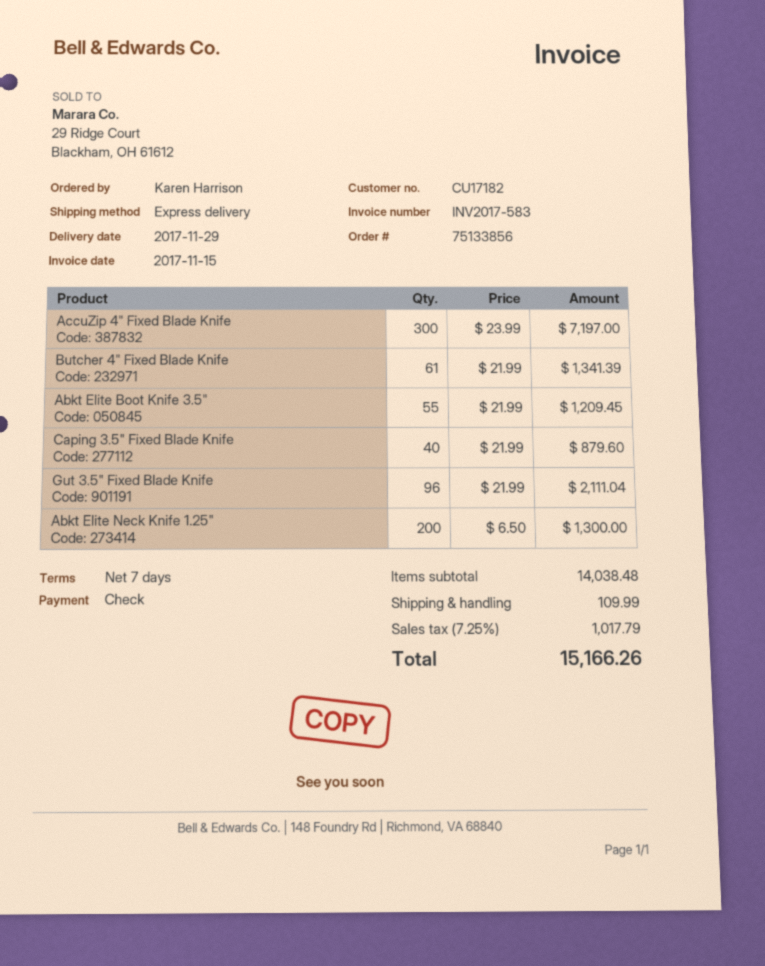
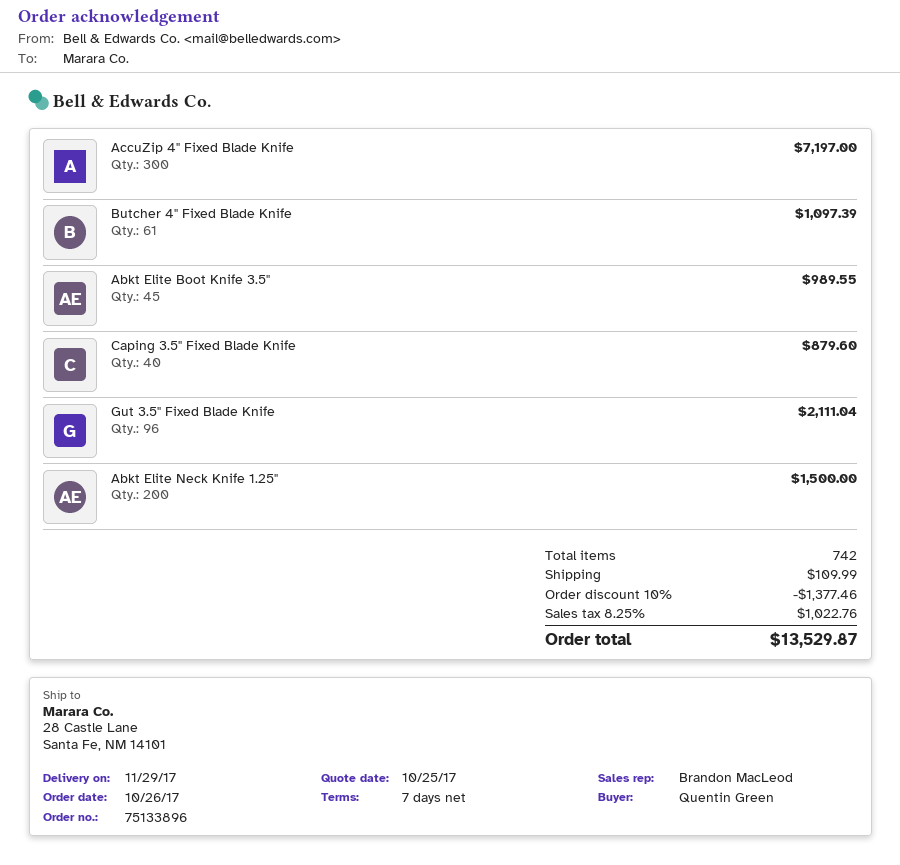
order number: 75133856 -> 75133896
ordered by: Karen Harrison -> Quentin Green
Butcher 4" Fixed Blade Knife: 61 for 1341.39 -> 61 for 1097.39
Abkt Elite Boot Knife 3.5": 55 for 1209.45 -> 45 for 989.55
Abkt Elite Neck Knife 1.25": 200 for 1300.00 -> 200 for 1500.00
discount: none -> 10% = 1377.46
tax: 7.25% = 1017.79 -> 8.25% = 1022.76
total: 15166.26 -> 13529.87

